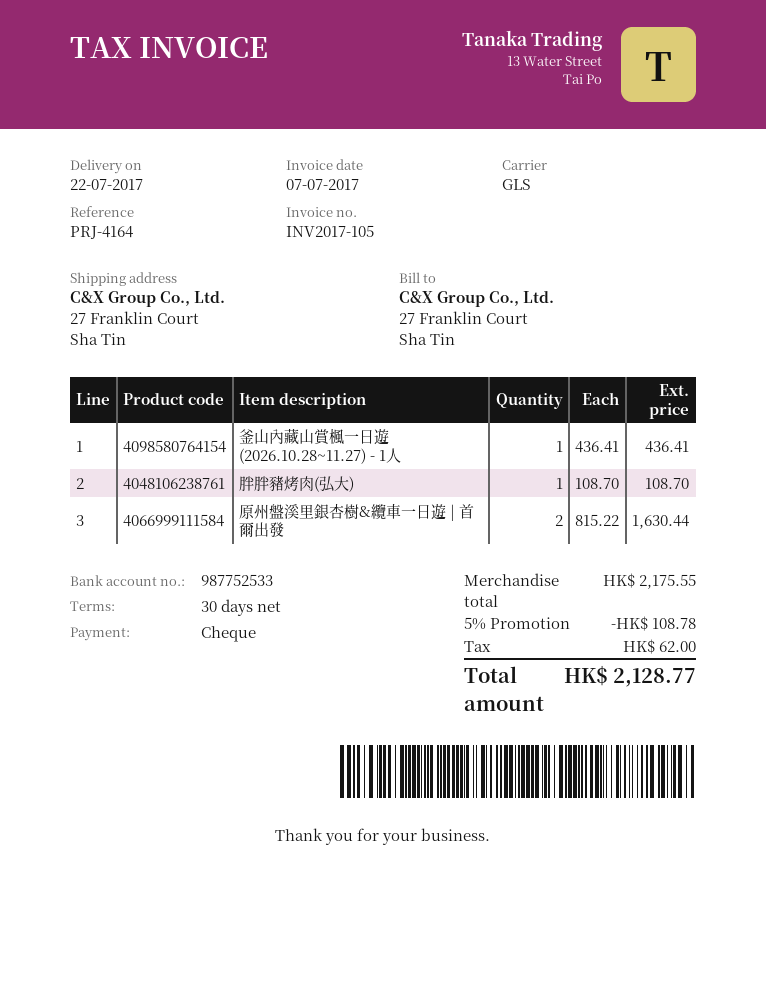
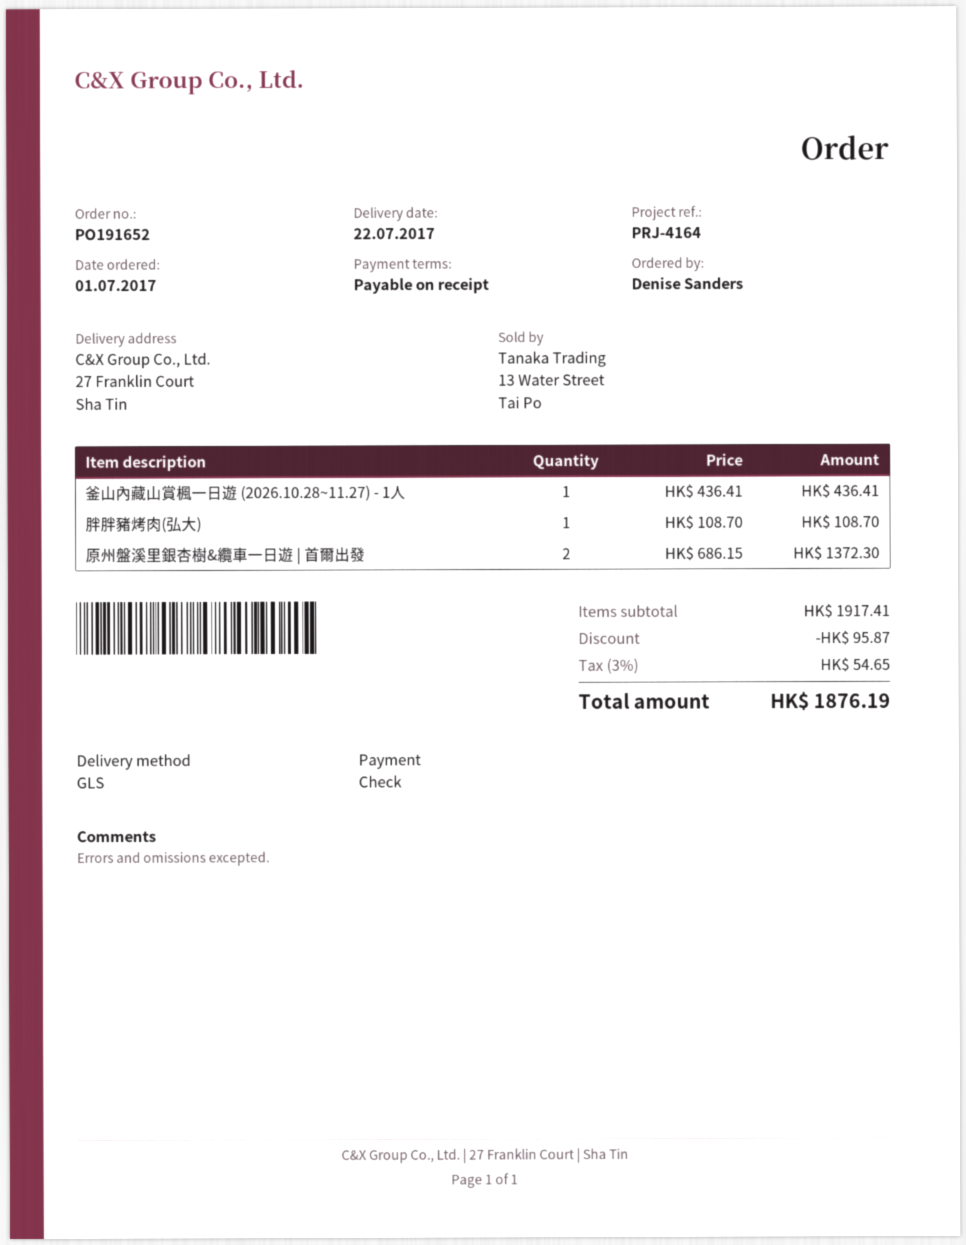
payment terms: 30 days -> on receipt
原州盤溪里銀杏樹&纜車一日遊 | 首爾出發: 2 x 815.22 = 1630.44 -> 2 x 686.15 = 1372.30
subtotal: 2175.55 -> 1917.41
discount: 108.78 -> 95.87
tax: 62.00 -> 54.65
total: 2128.77 -> 1876.19

